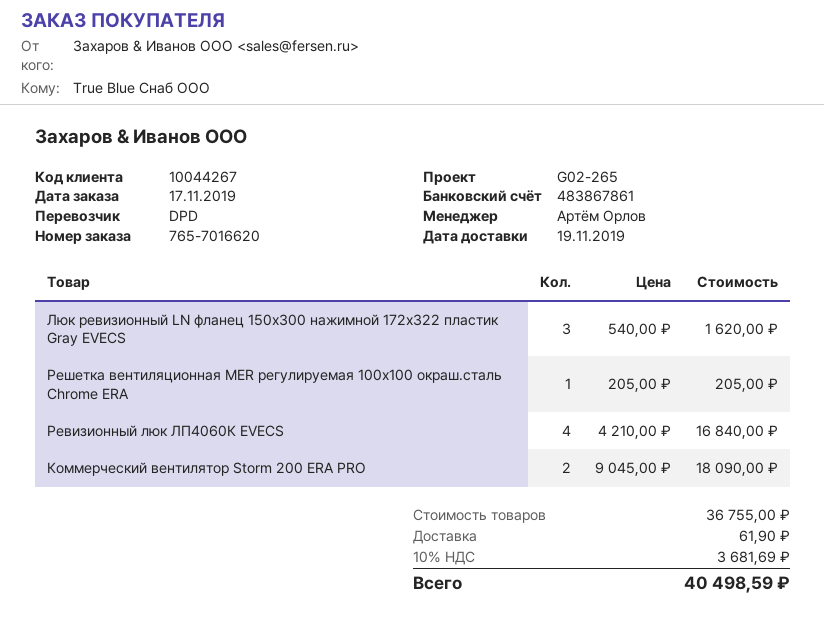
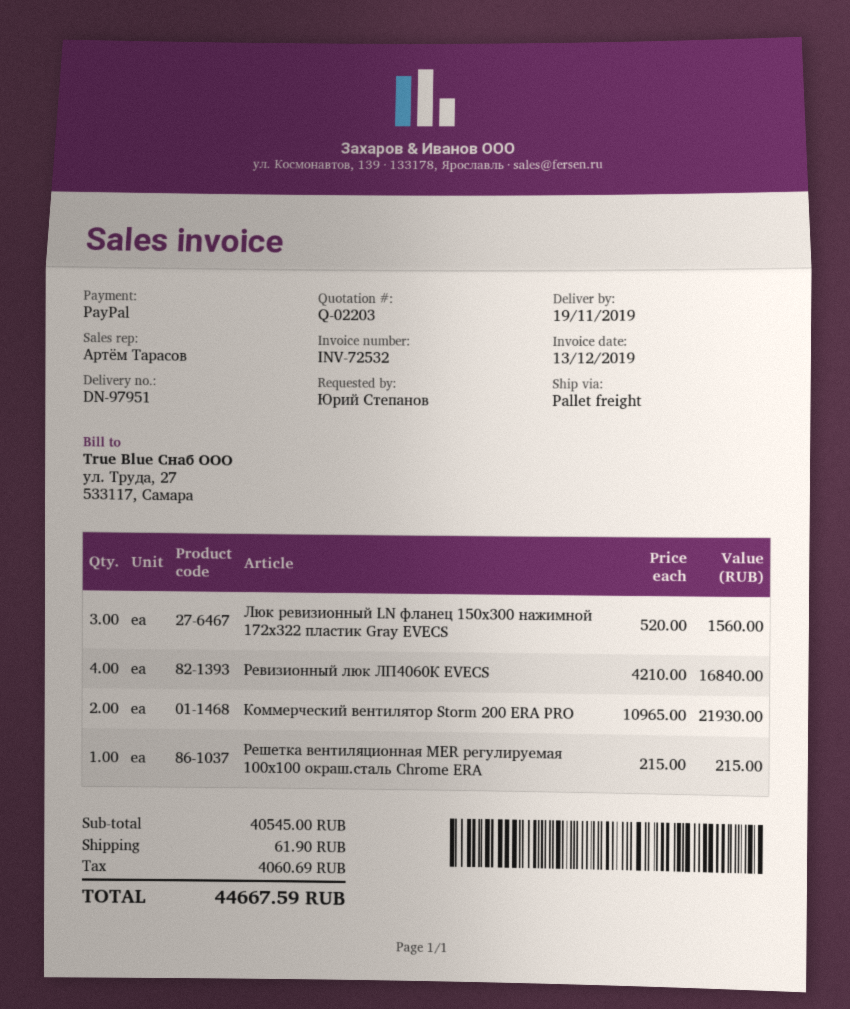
sales rep: Артём Орлов -> Артём Тарасов
shipping method: DPD -> pallet freight
Люк ревизионный LN фланец 150х300 нажимной 172х322 пластик Gray EVECS: 3 x 540.00 = 1620.00 -> 3 x 520.00 = 1560.00
Решетка вентиляционная MER регулируемая 100x100 окраш.сталь Chrome ERA: 1 x 205.00 = 205.00 -> 1 x 215.00 = 215.00
Коммерческий вентилятор Storm 200 ERA PRO: 2 x 9045.00 = 18090.00 -> 2 x 10965.00 = 21930.00
subtotal: 36755.00 -> 40545.00
tax: 3681.69 -> 4060.69
total: 40498.59 -> 44667.59

